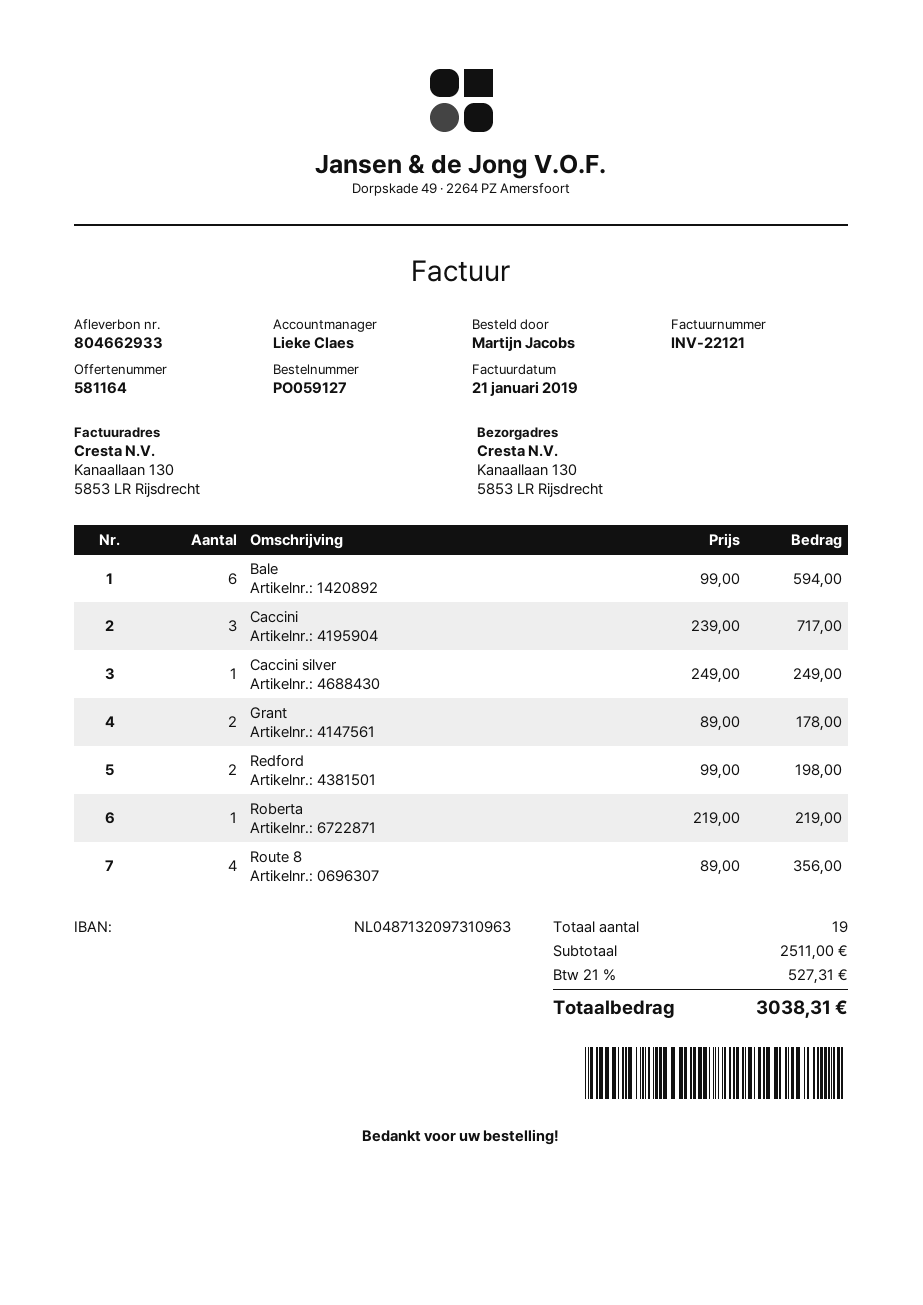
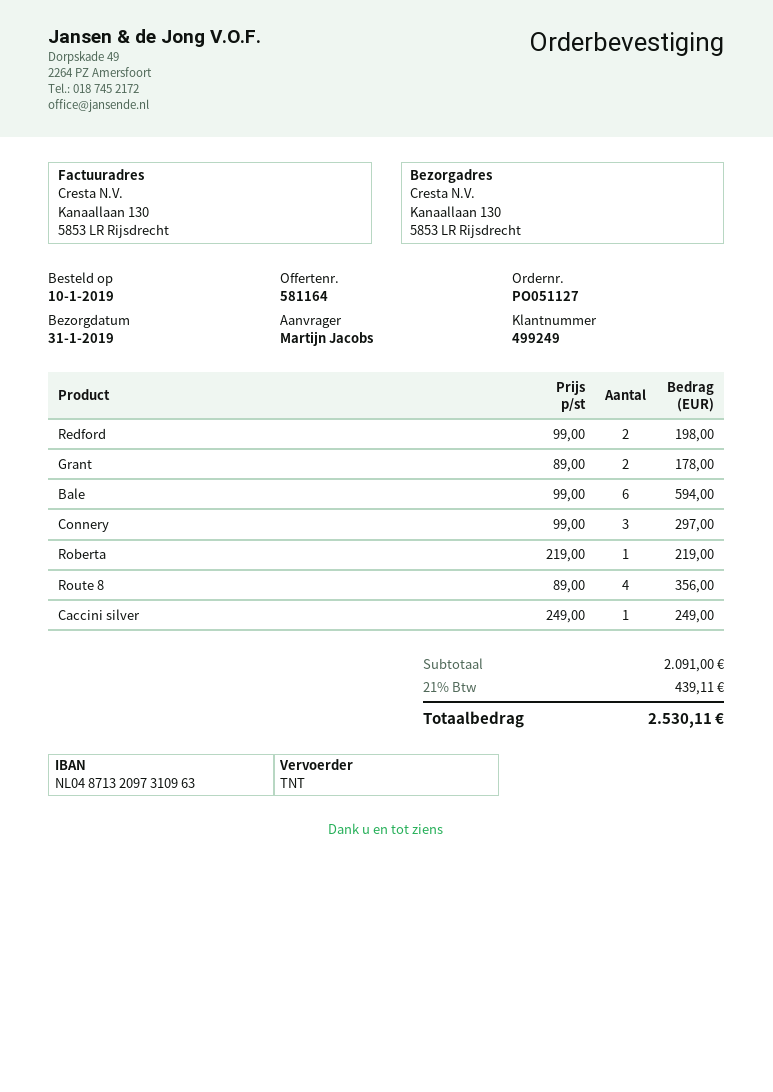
order number: PO059127 -> PO051127
Caccini: 3 x 239.00 = 717.00 -> none
Connery: none -> 3 x 99.00 = 297.00
subtotal: 2511.00 -> 2091.00
tax: 21% = 527.31 -> 21% = 439.11
total: 3038.31 -> 2530.11

